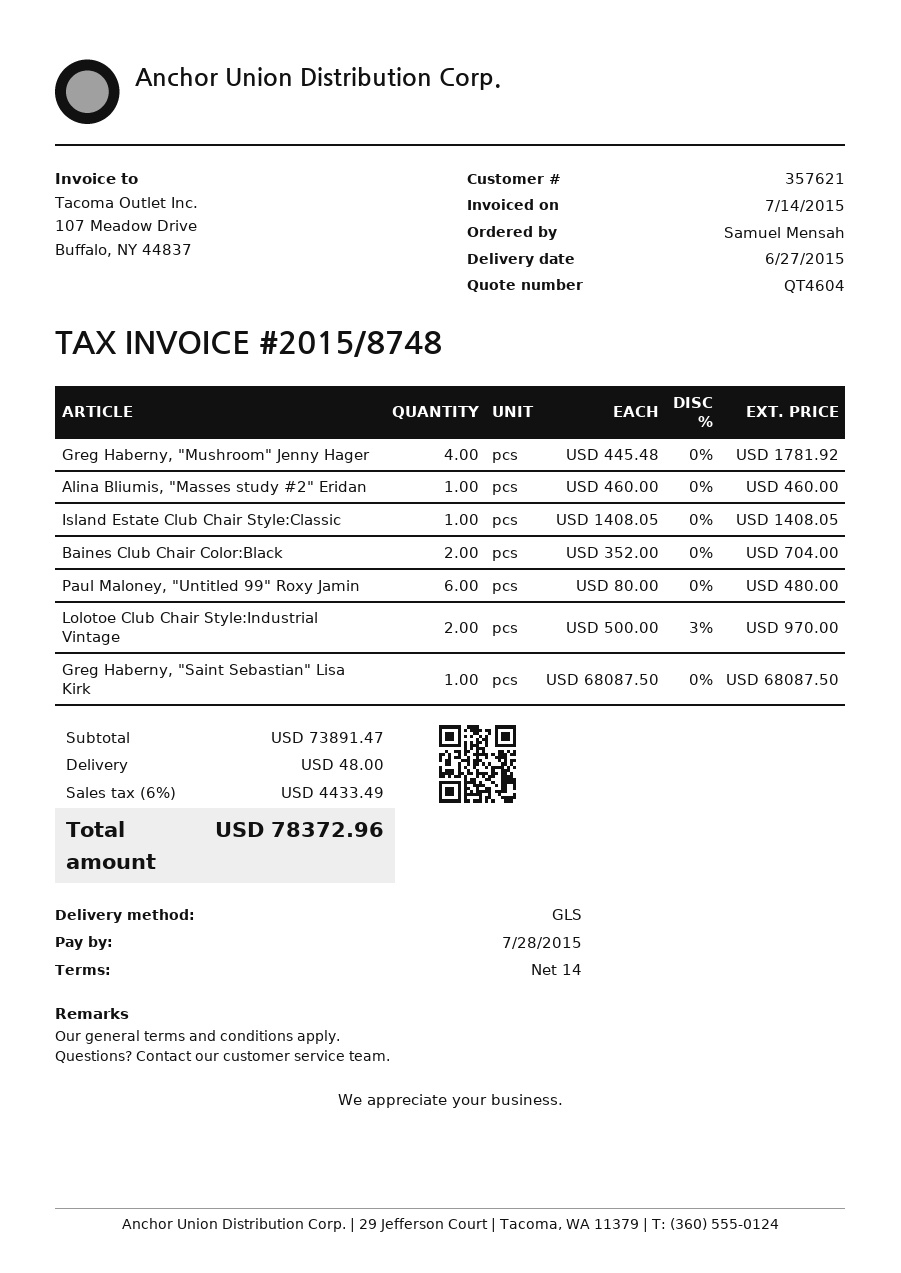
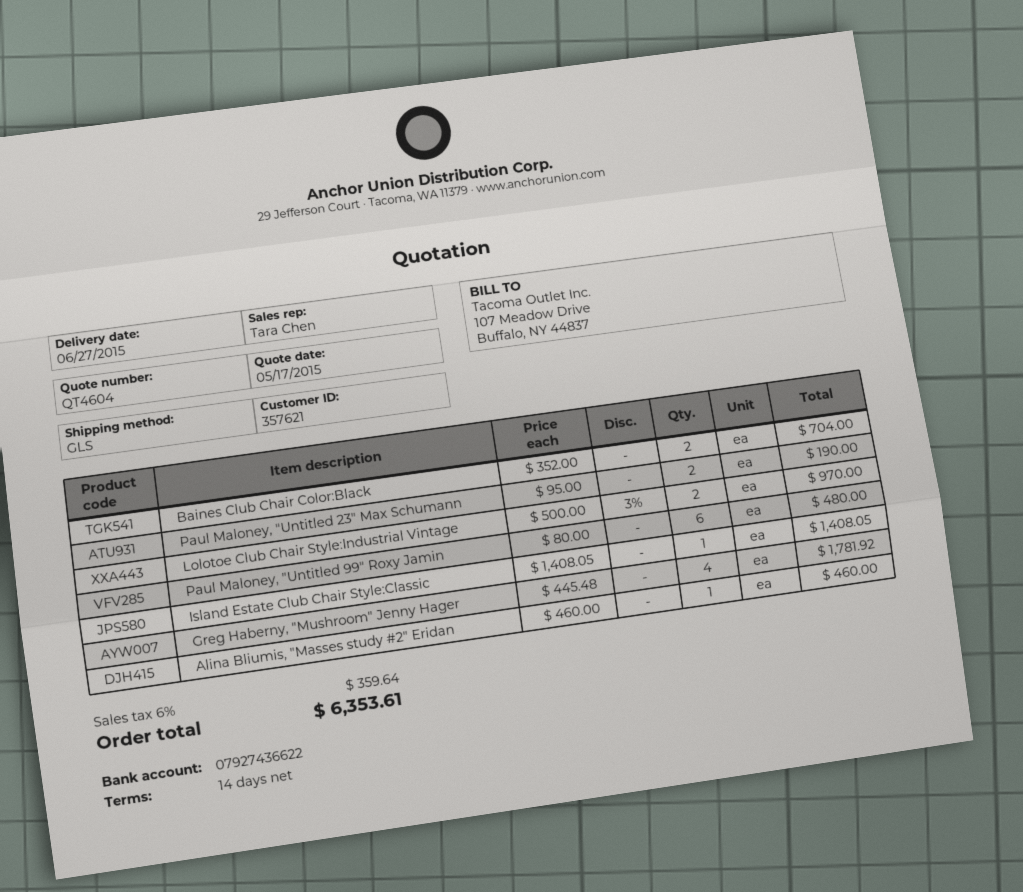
Greg Haberny, "Saint Sebastian" Lisa Kirk: 1 x 68087.50 = 68087.50 -> none
Paul Maloney, "Untitled 23" Max Schumann: none -> 2 x 95.00 = 190.00
shipping: 48.00 -> none
tax: 6% = 4433.49 -> 6% = 359.64
total: 78372.96 -> 6353.61

